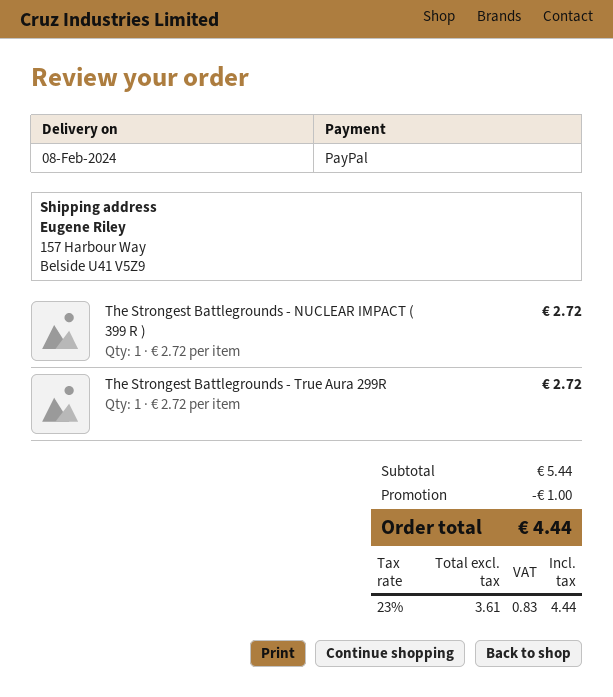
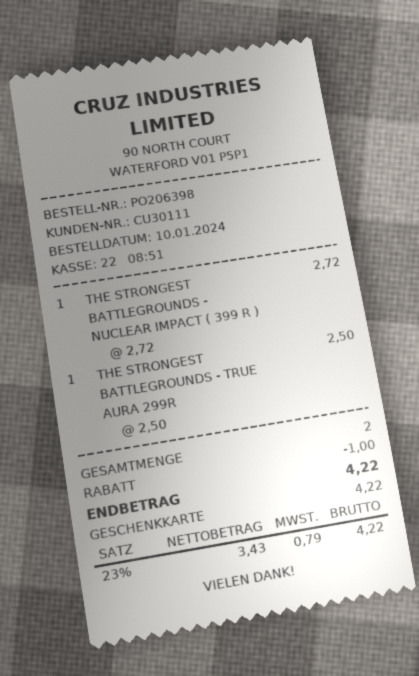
payment method: PayPal -> gift card
The Strongest Battlegrounds - True Aura 299R: 1 x 2.72 = 2.72 -> 1 x 2.50 = 2.50
net: 3.61 -> 3.43
tax: 23% = 0.83 -> 23% = 0.79
total: 4.44 -> 4.22

